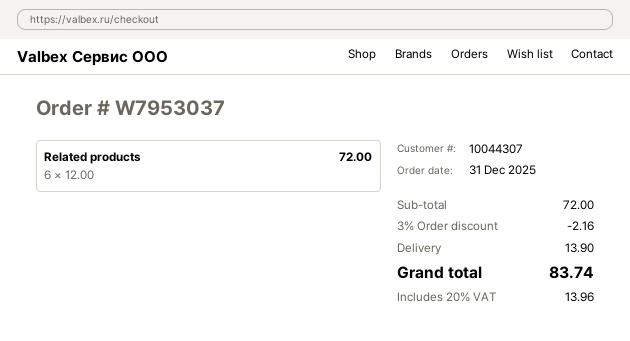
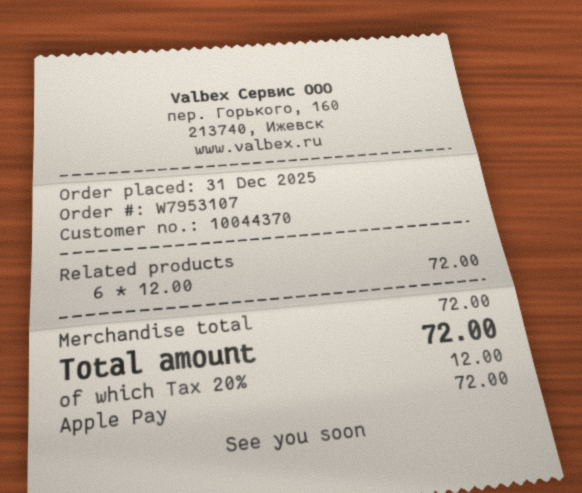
order number: W7953037 -> W7953107
customer number: 10044307 -> 10044370
discount: 3% = 2.16 -> none
shipping: 13.90 -> none
tax: 20% = 13.96 -> 20% = 12.00
total: 83.74 -> 72.00

